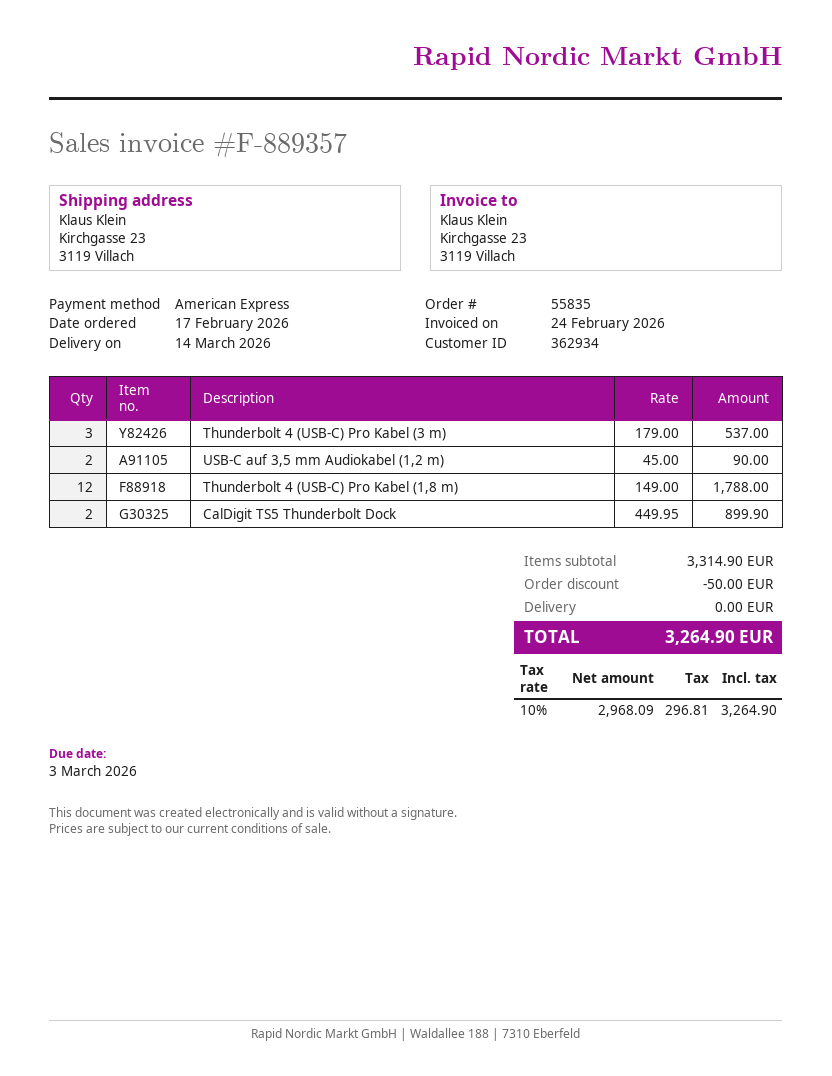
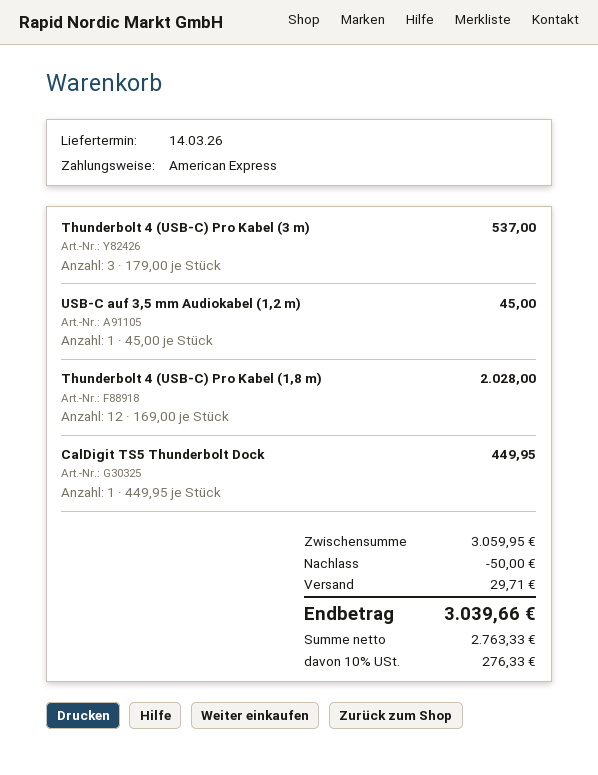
USB-C auf 3,5 mm Audiokabel (1,2 m): 2 x 45.00 = 90.00 -> 1 x 45.00 = 45.00
Thunderbolt 4 (USB‑C) Pro Kabel (1,8 m): 12 x 149.00 = 1788.00 -> 12 x 169.00 = 2028.00
CalDigit TS5 Thunderbolt Dock: 2 x 449.95 = 899.90 -> 1 x 449.95 = 449.95
subtotal: 3314.90 -> 3059.95
shipping: 0.00 -> 29.71
net: 2968.09 -> 2763.33
tax: 10% = 296.81 -> 10% = 276.33
total: 3264.90 -> 3039.66

